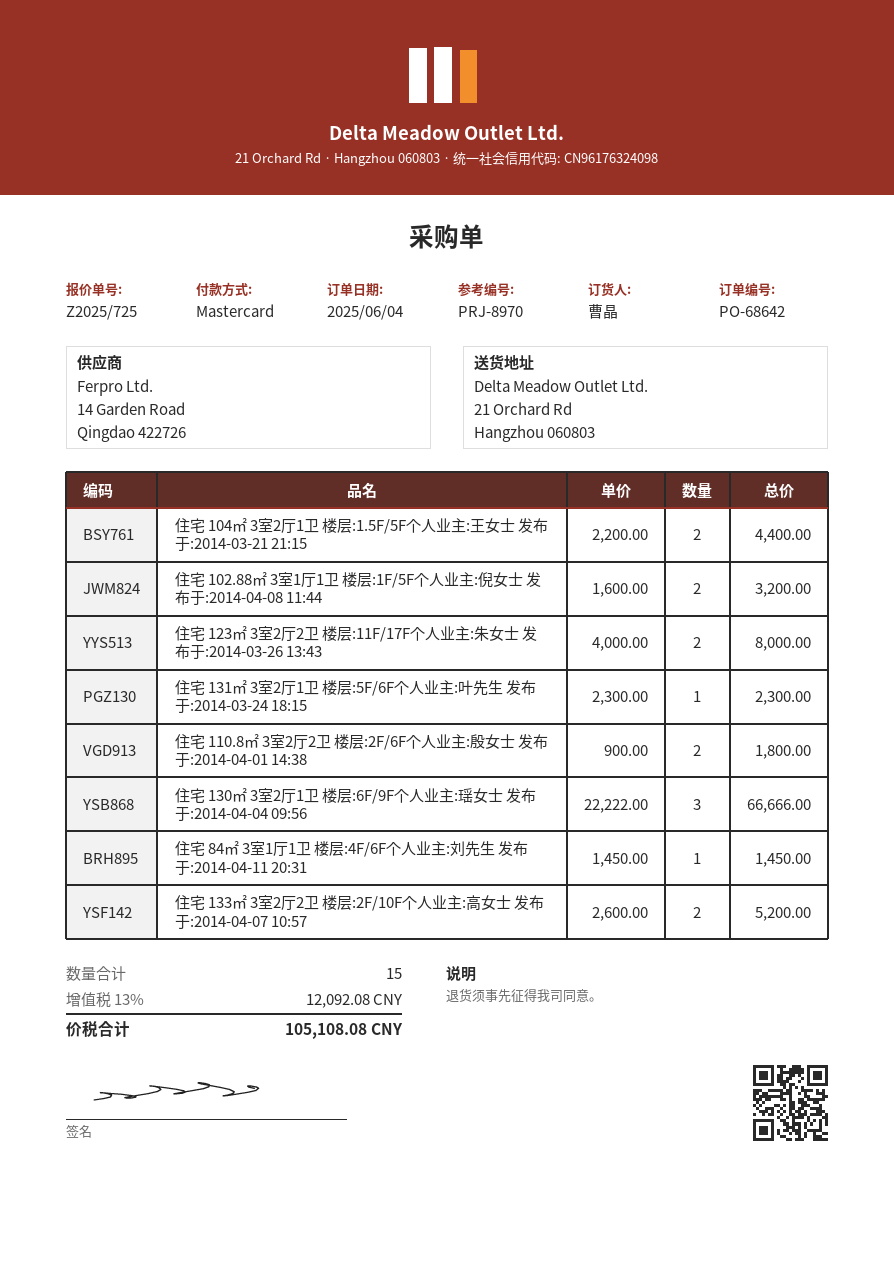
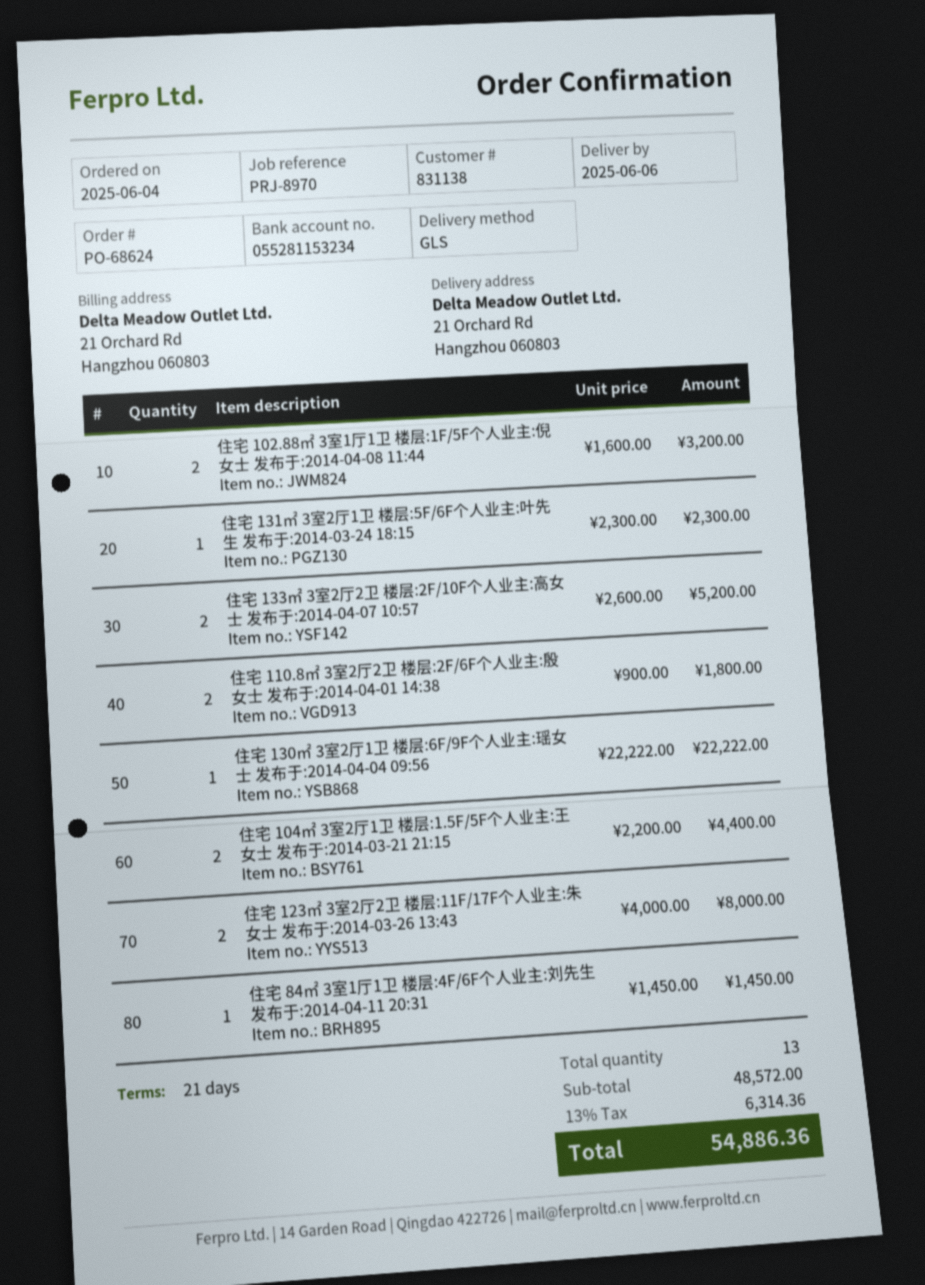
order number: PO-68642 -> PO-68624
住宅 130㎡ 3室2厅1卫 楼层:6F/9F个人业主:瑶女士 发布于:2014-04-04 09:56: 3 x 22222.00 = 66666.00 -> 1 x 22222.00 = 22222.00
total quantity: 15 -> 13
tax: 13% = 12092.08 -> 13% = 6314.36
total: 105108.08 -> 54886.36

